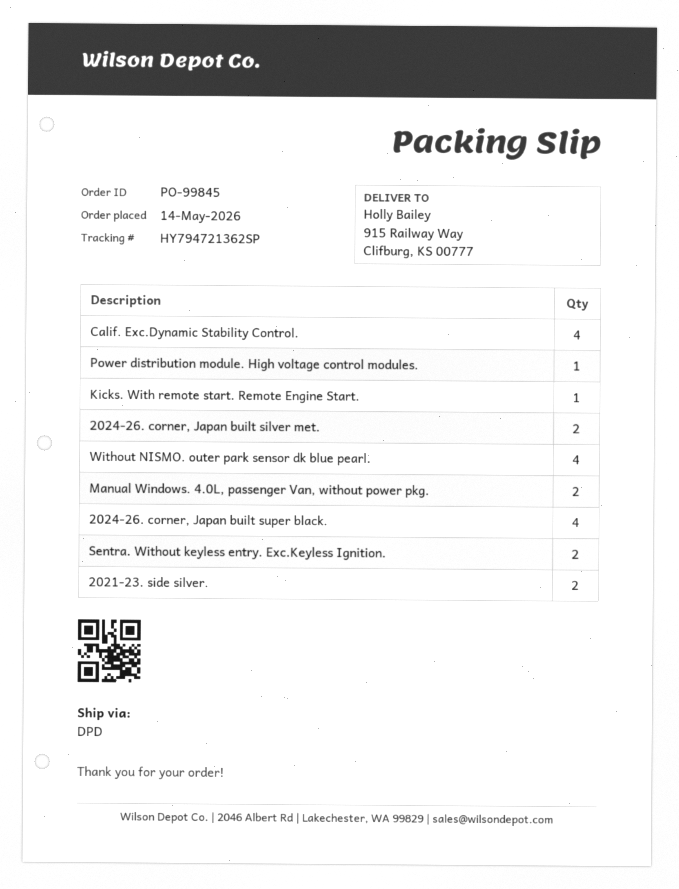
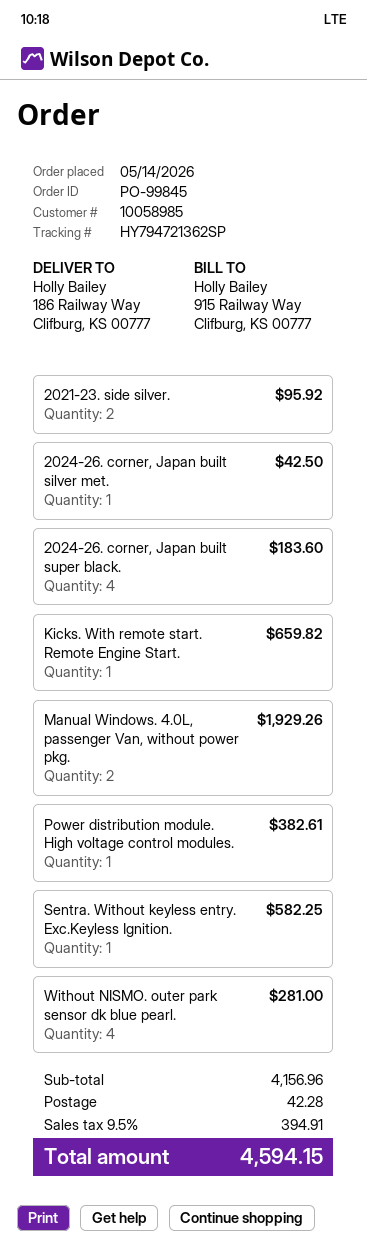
ship to: 915 Railway Way, Clifburg, KS 00777 -> 186 Railway Way, Clifburg, KS 00777
Calif. Exc.Dynamic Stability Control.: 4 -> none
2024-26. corner, Japan built silver met.: 2 -> 1
Sentra. Without keyless entry. Exc.Keyless Ignition.: 2 -> 1

